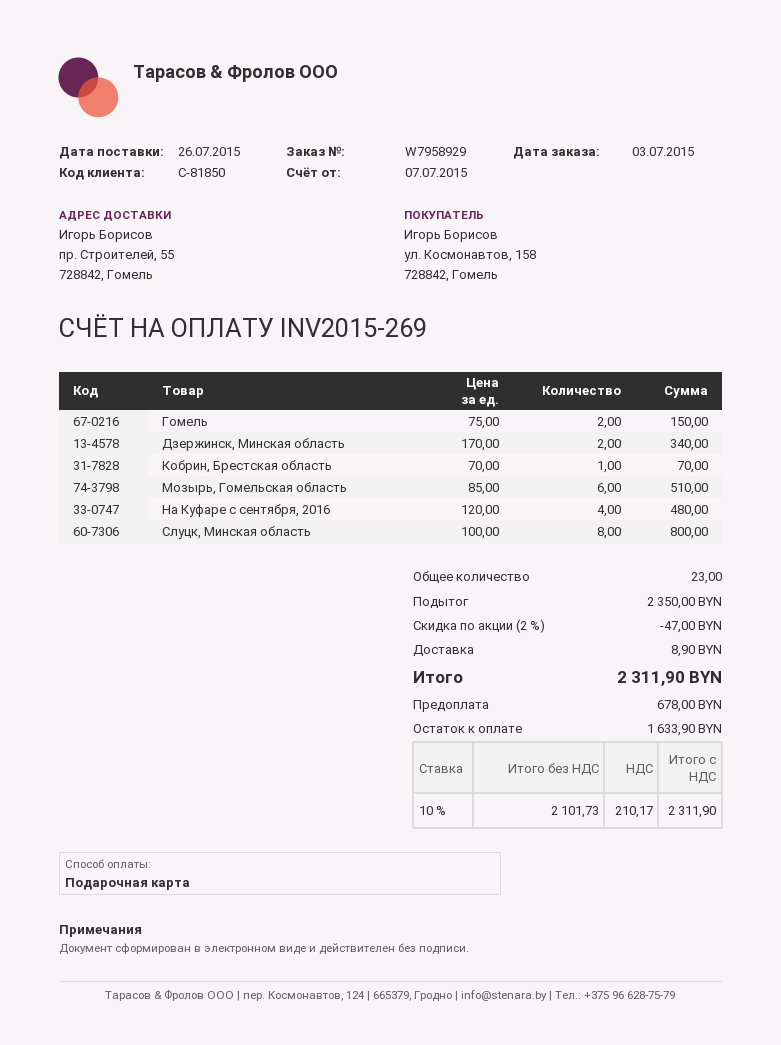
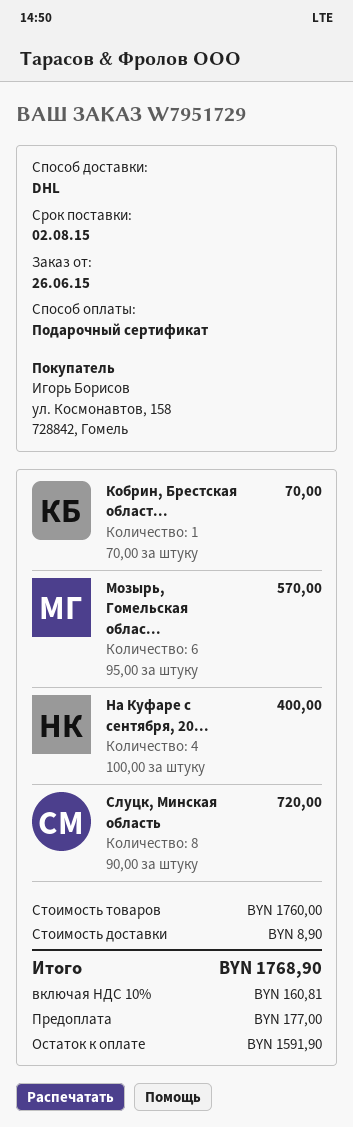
order number: W7958929 -> W7951729
order date: 2015-07-03 -> 2015-06-26
delivery date: 2015-07-26 -> 2015-08-02
Гомель: 2 x 75.00 = 150.00 -> none
Дзержинск, Минская область: 2 x 170.00 = 340.00 -> none
Мозырь, Гомельская область: 6 x 85.00 = 510.00 -> 6 x 95.00 = 570.00
На Куфаре с сентября, 2016: 4 x 120.00 = 480.00 -> 4 x 100.00 = 400.00
Слуцк, Минская область: 8 x 100.00 = 800.00 -> 8 x 90.00 = 720.00
subtotal: 2350.00 -> 1760.00
discount: 2% = 47.00 -> none
tax: 10% = 210.17 -> 10% = 160.81
total: 2311.90 -> 1768.90
deposit: 678.00 -> 177.00
balance: 1633.90 -> 1591.90

